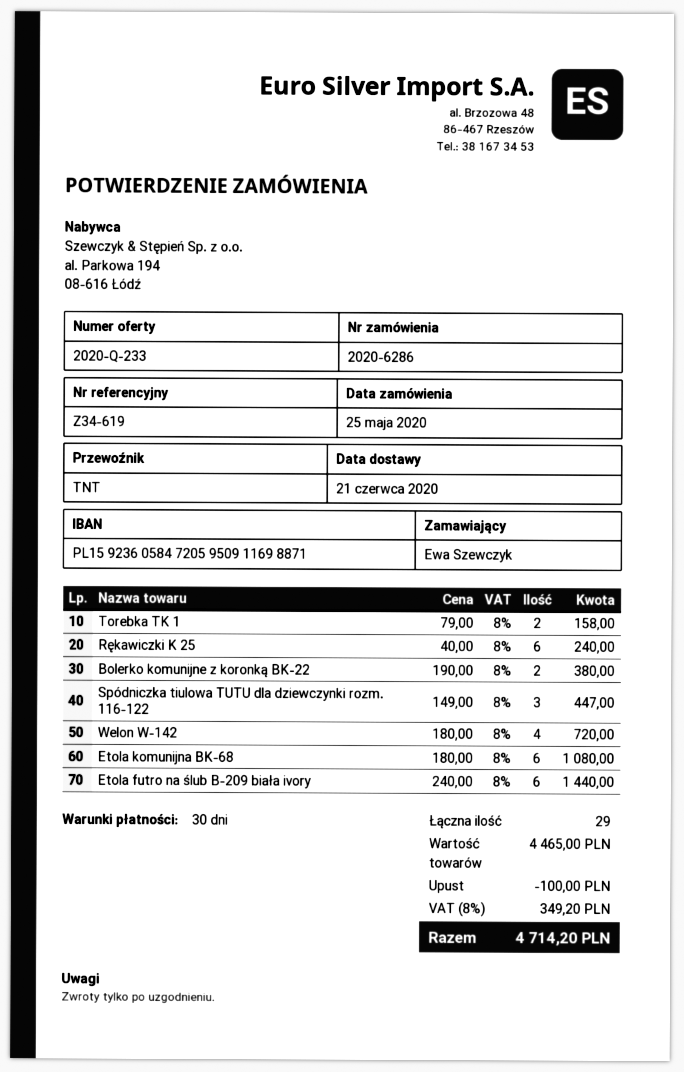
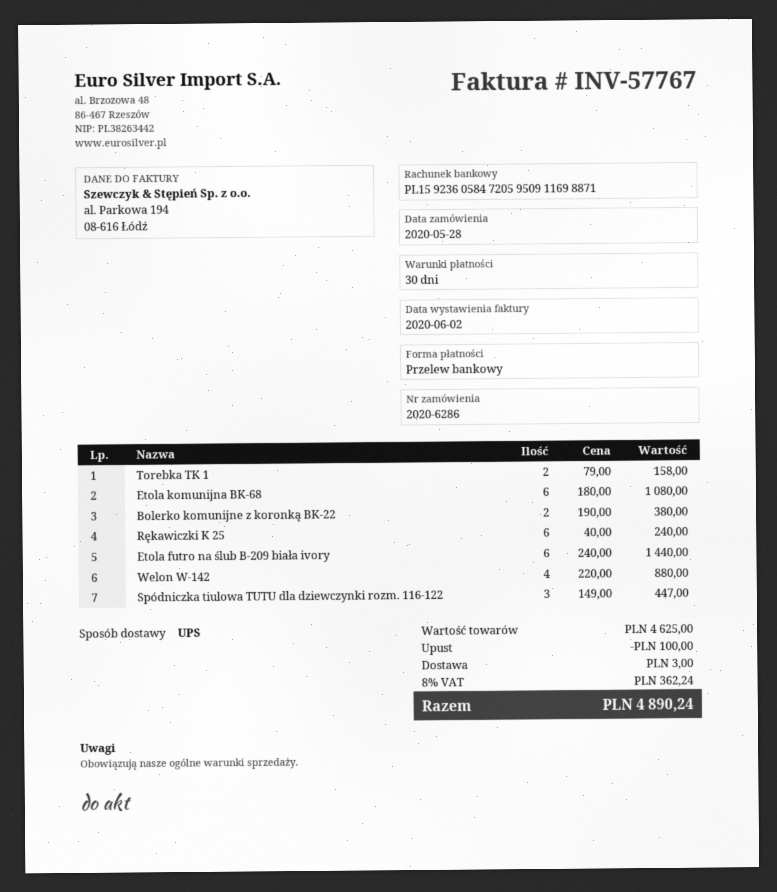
order date: 2020-05-25 -> 2020-05-28
shipping method: TNT -> UPS
Welon W-142: 4 x 180.00 = 720.00 -> 4 x 220.00 = 880.00
subtotal: 4465.00 -> 4625.00
shipping: none -> 3.00
tax: 8% = 349.20 -> 8% = 362.24
total: 4714.20 -> 4890.24

